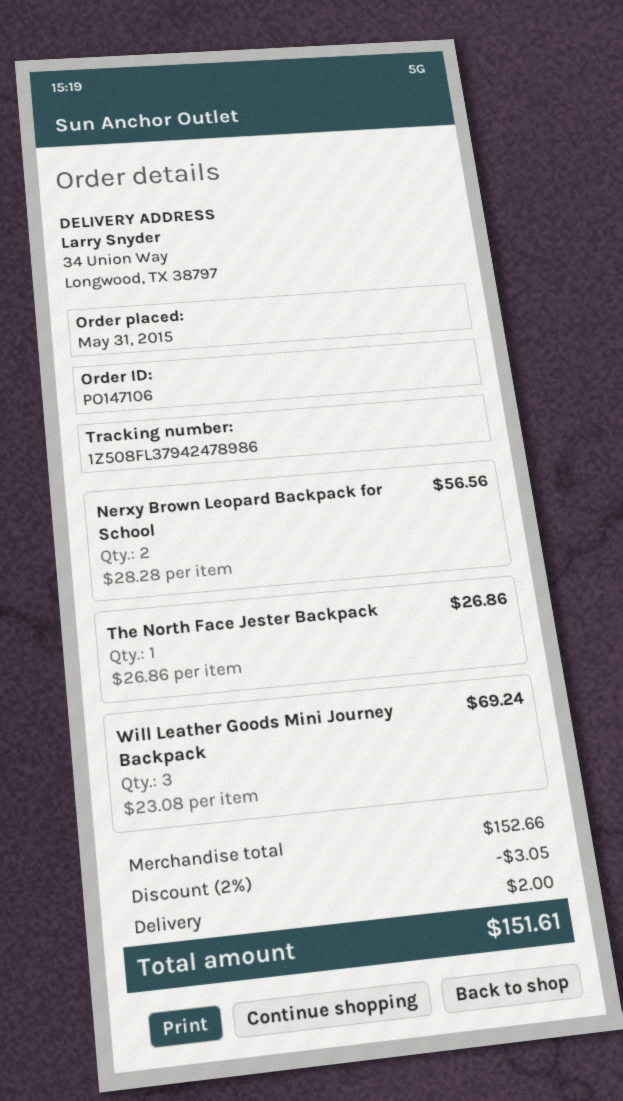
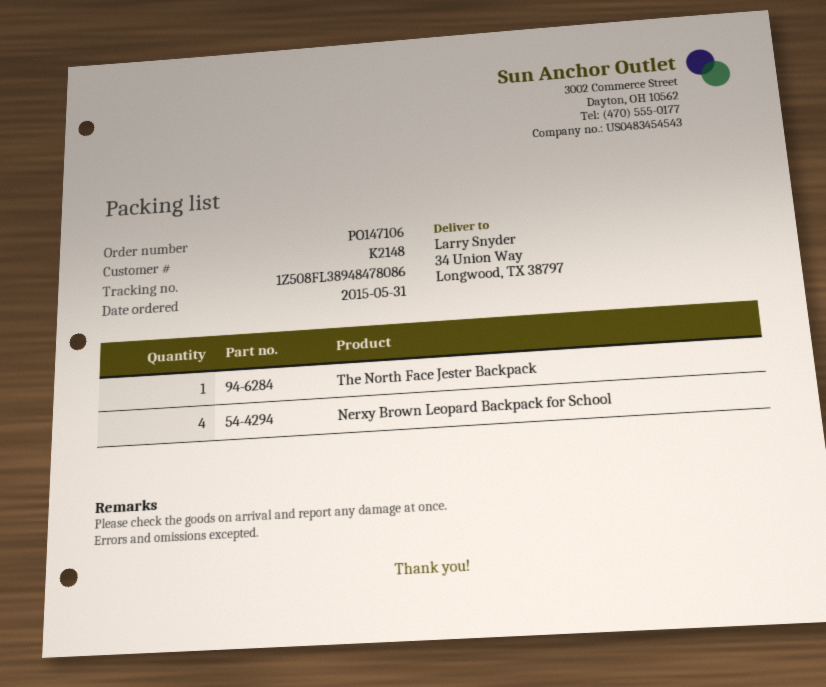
tracking number: 1Z508FL37942478986 -> 1Z508FL38948478086
Nerxy Brown Leopard Backpack for School: 2 -> 4
Will Leather Goods Mini Journey Backpack: 3 -> none

